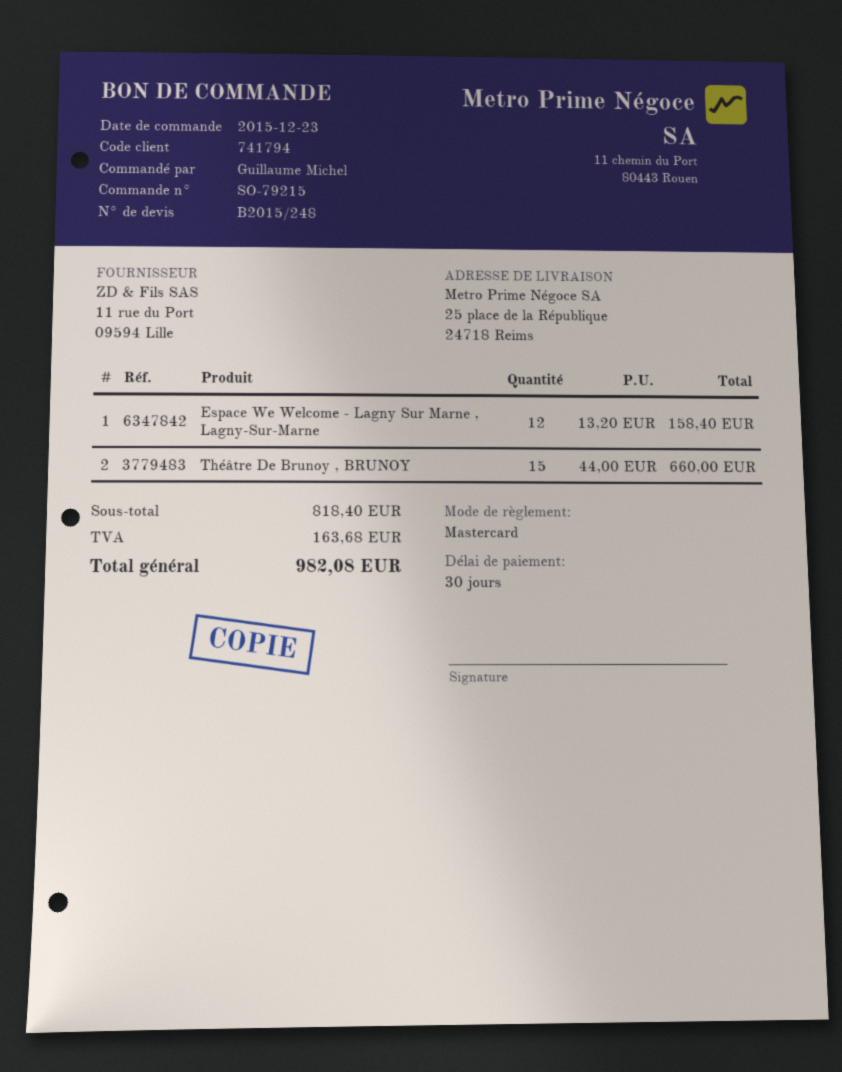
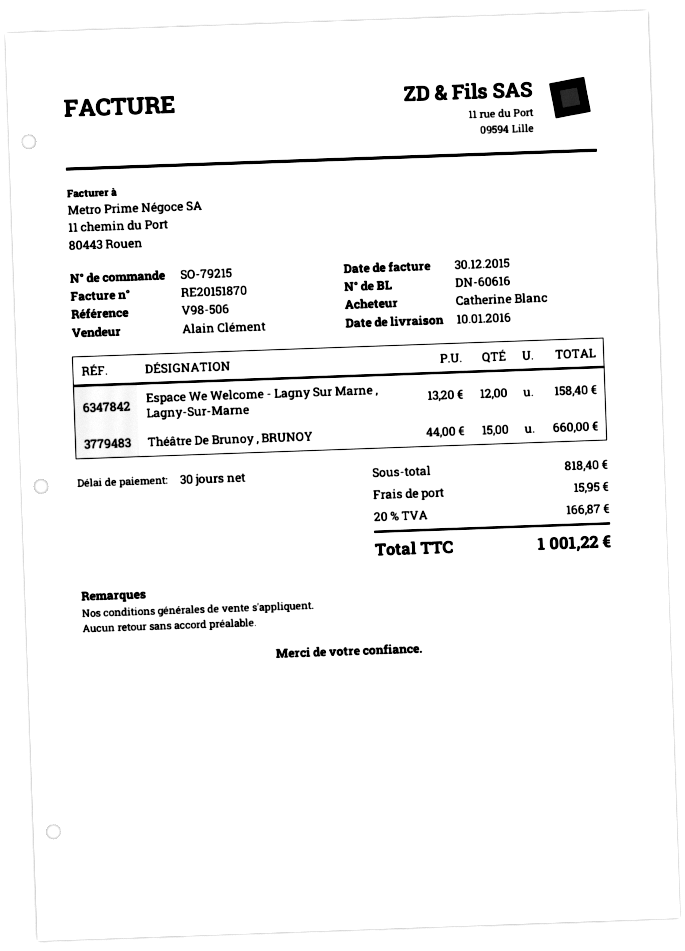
ordered by: Guillaume Michel -> Catherine Blanc
shipping: none -> 15.95
tax: 163.68 -> 166.87
total: 982.08 -> 1001.22

